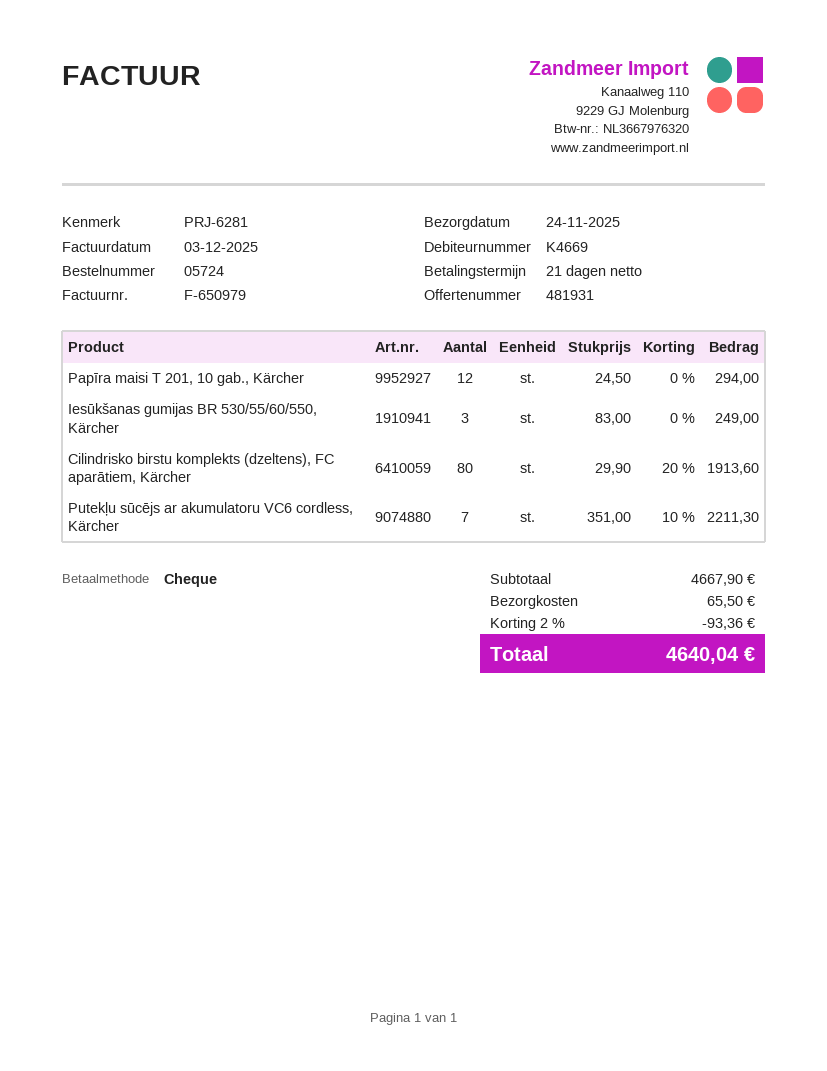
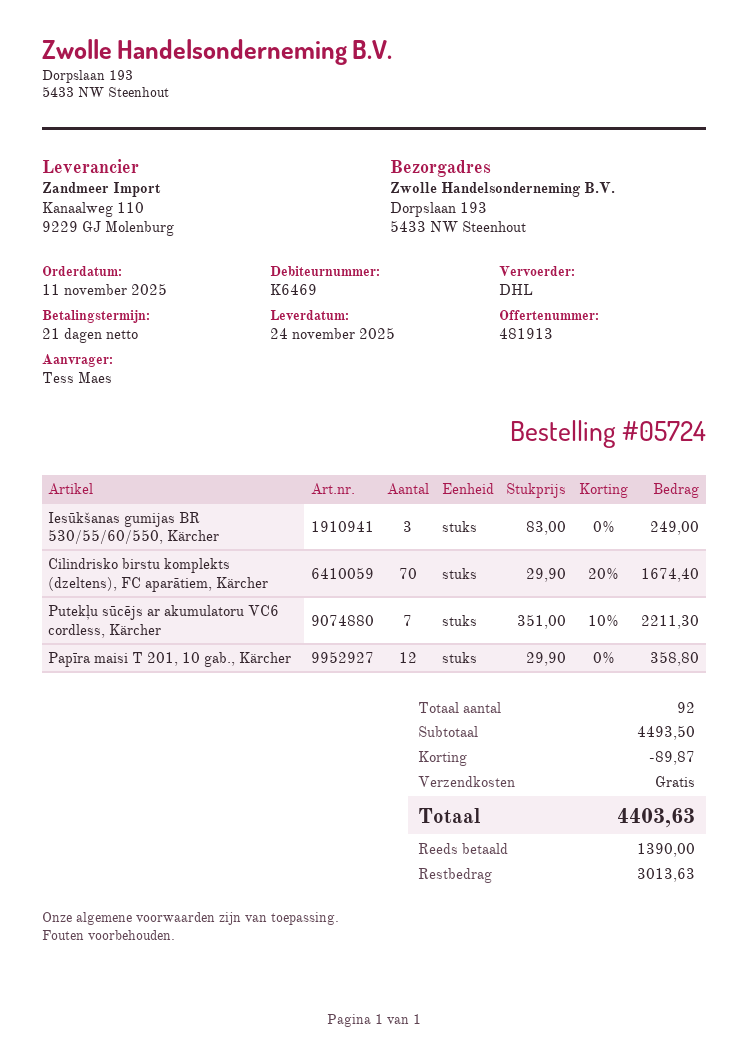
quote number: 481931 -> 481913
customer number: K4669 -> K6469
Papīra maisi T 201, 10 gab., Kärcher: 12 x 24.50 = 294.00 -> 12 x 29.90 = 358.80
Cilindrisko birstu komplekts (dzeltens), FC aparātiem, Kärcher: 80 x 29.90 - 20% = 1913.60 -> 70 x 29.90 - 20% = 1674.40
subtotal: 4667.90 -> 4493.50
discount: 93.36 -> 89.87
shipping: 65.50 -> 0.00
total: 4640.04 -> 4403.63

